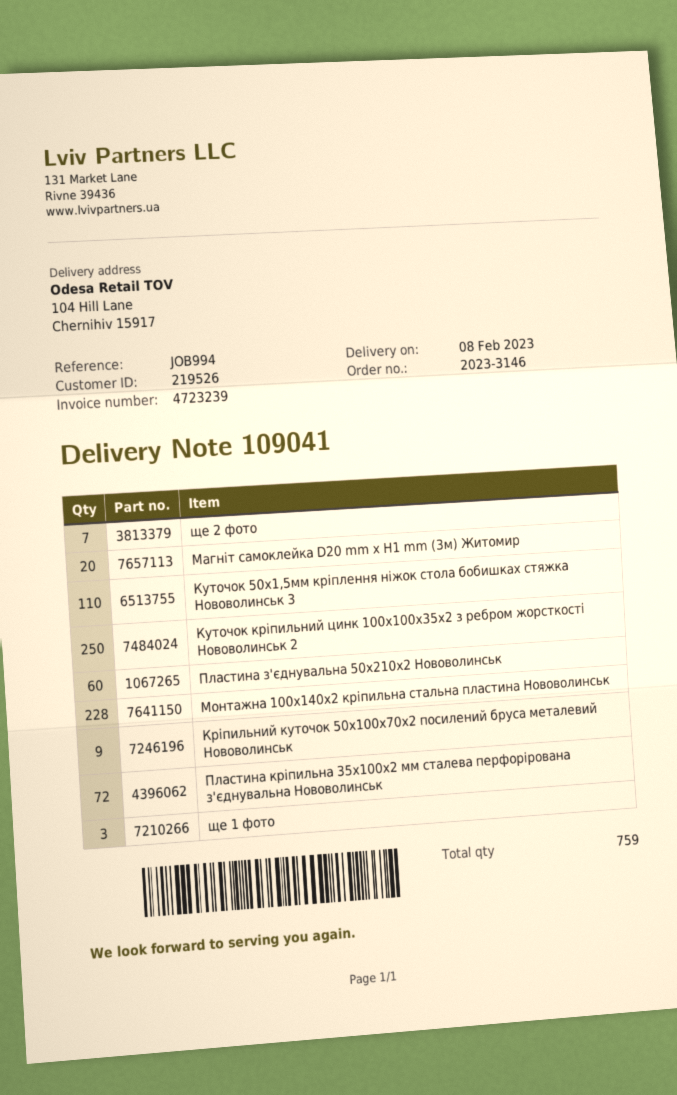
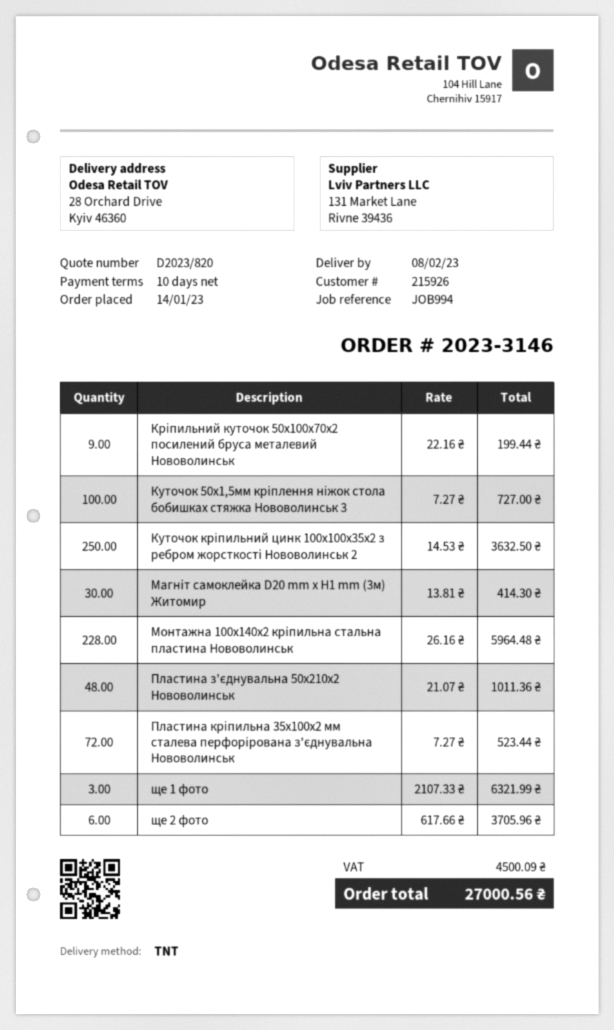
customer number: 219526 -> 215926
ship to: 104 Hill Lane, Chernihiv 15917 -> 28 Orchard Drive, Kyiv 46360
ще 2 фото: 7 -> 6
Магніт самоклейка D20 mm х H1 mm (3м) Житомир: 20 -> 30
Куточок 50х1,5мм кріплення ніжок стола бобишках стяжка Нововолинськ 3: 110 -> 100
Пластина з'єднувальна 50х210х2 Нововолинськ: 60 -> 48

